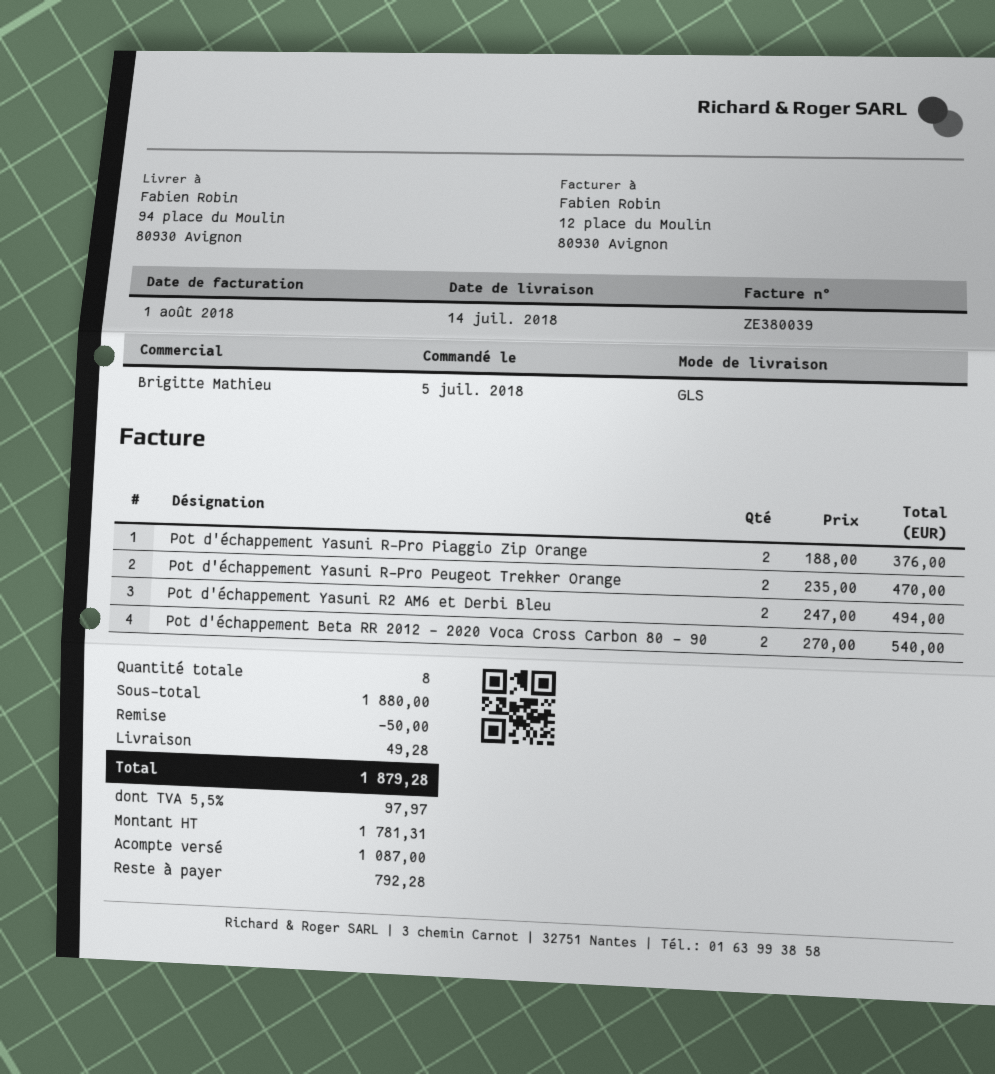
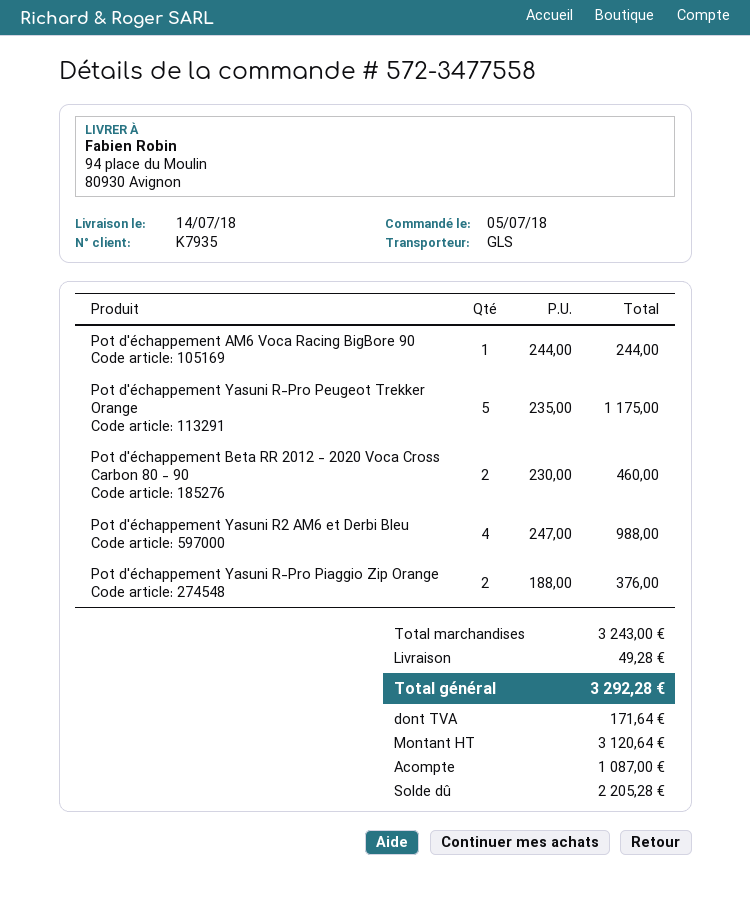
Pot d'échappement Yasuni R-Pro Peugeot Trekker Orange: 2 x 235.00 = 470.00 -> 5 x 235.00 = 1175.00
Pot d'échappement Yasuni R2 AM6 et Derbi Bleu: 2 x 247.00 = 494.00 -> 4 x 247.00 = 988.00
Pot d'échappement Beta RR 2012 - 2020 Voca Cross Carbon 80 - 90: 2 x 270.00 = 540.00 -> 2 x 230.00 = 460.00
Pot d'échappement AM6 Voca Racing BigBore 90: none -> 1 x 244.00 = 244.00
subtotal: 1880.00 -> 3243.00
discount: 50.00 -> none
net: 1781.31 -> 3120.64
tax: 97.97 -> 171.64
total: 1879.28 -> 3292.28
balance: 792.28 -> 2205.28

